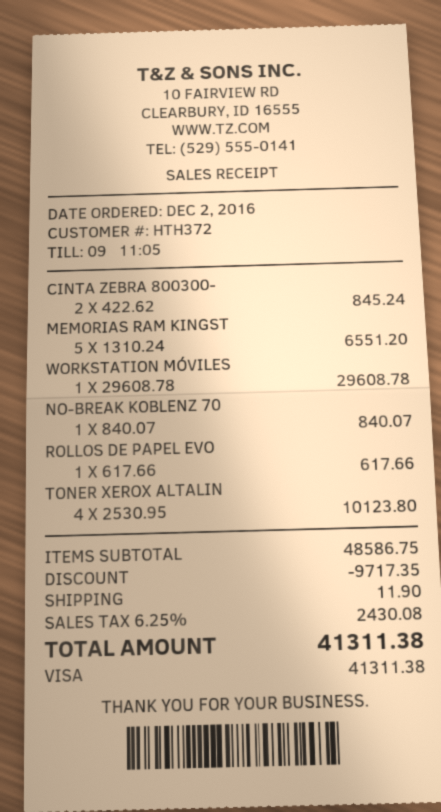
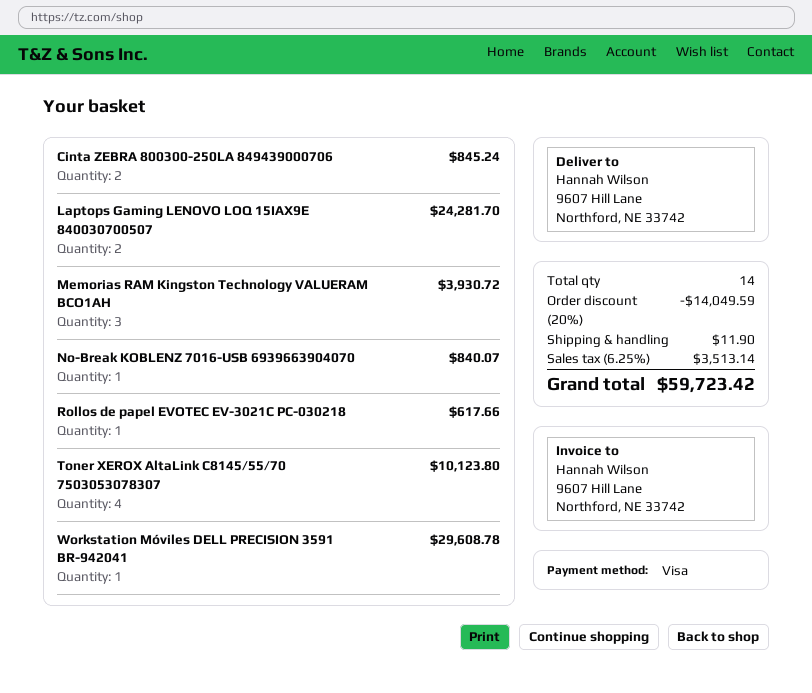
MEMORIAS RAM KINGST: 5 for 6551.20 -> 3 for 3930.72
Laptops Gaming LENOVO LOQ 15IAX9E 840030700507: none -> 2 for 24281.70
discount: 9717.35 -> 14049.59
tax: 6.25% = 2430.08 -> 6.25% = 3513.14
total: 41311.38 -> 59723.42

